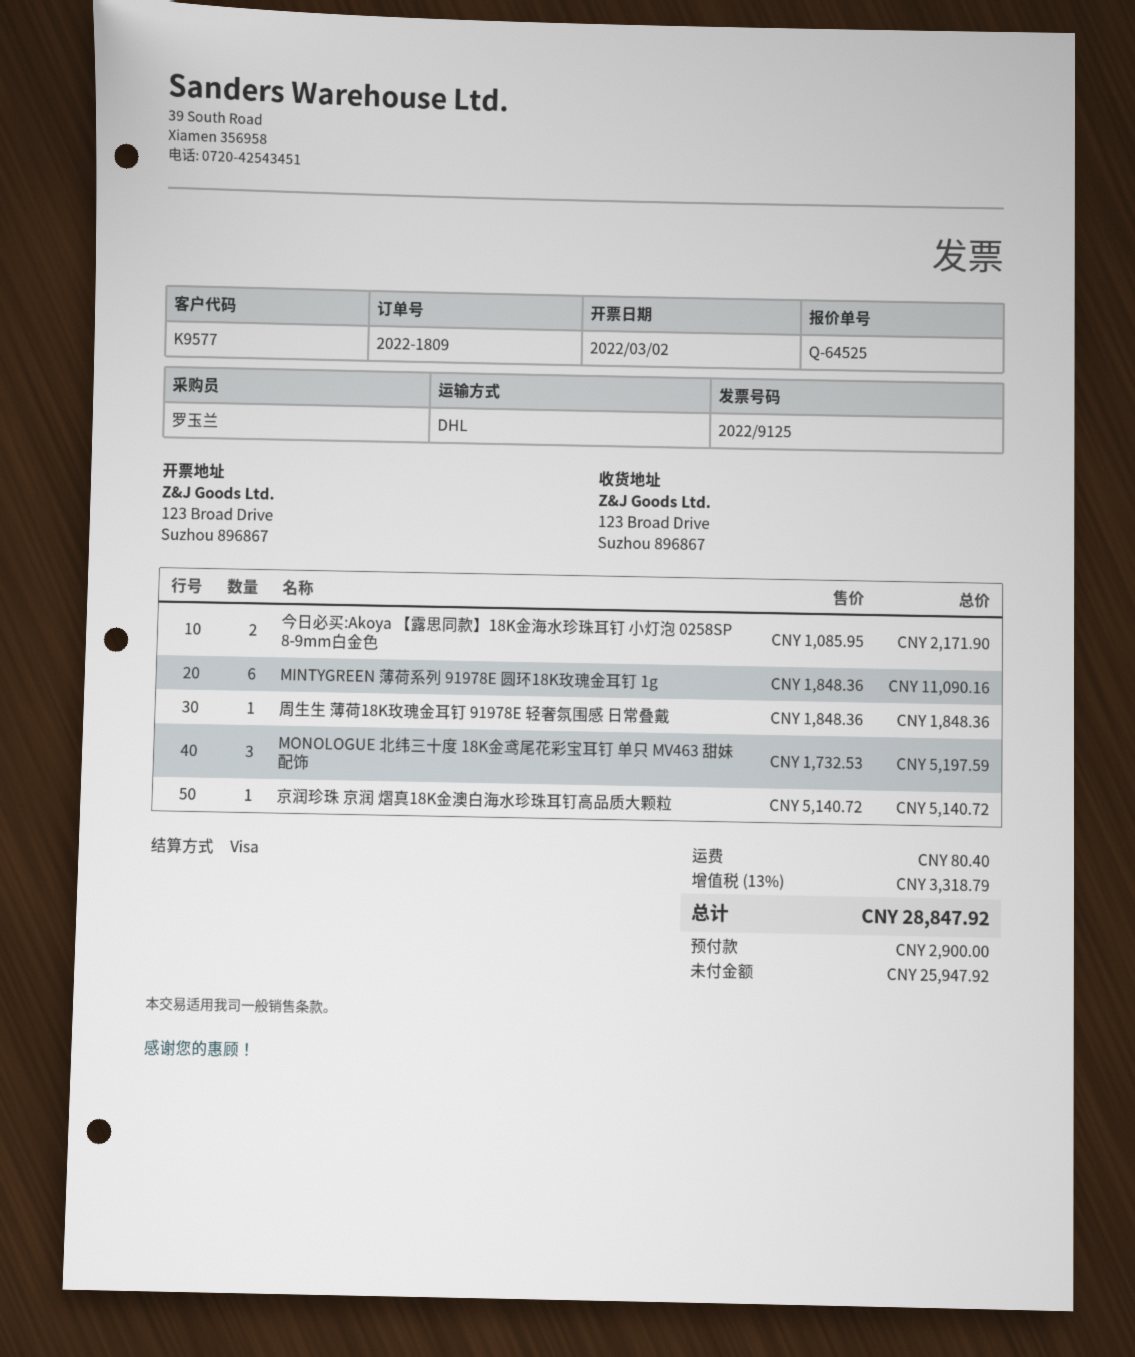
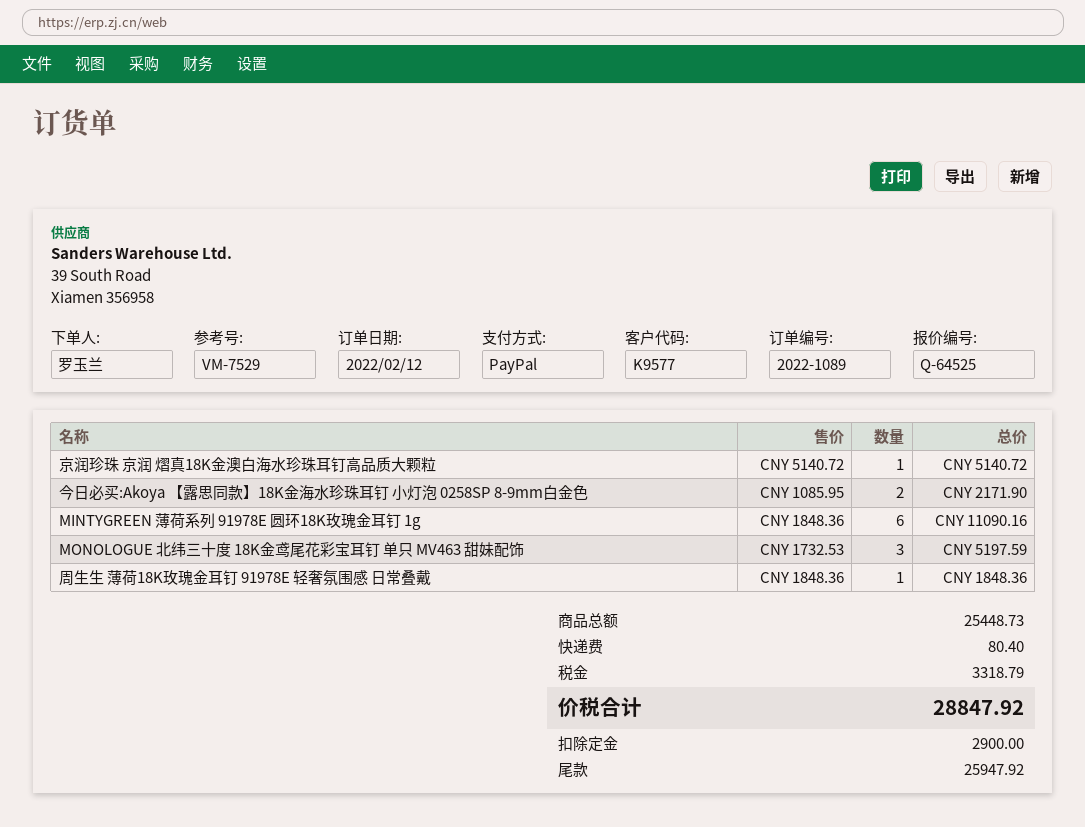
order number: 2022-1809 -> 2022-1089
payment method: Visa -> PayPal

